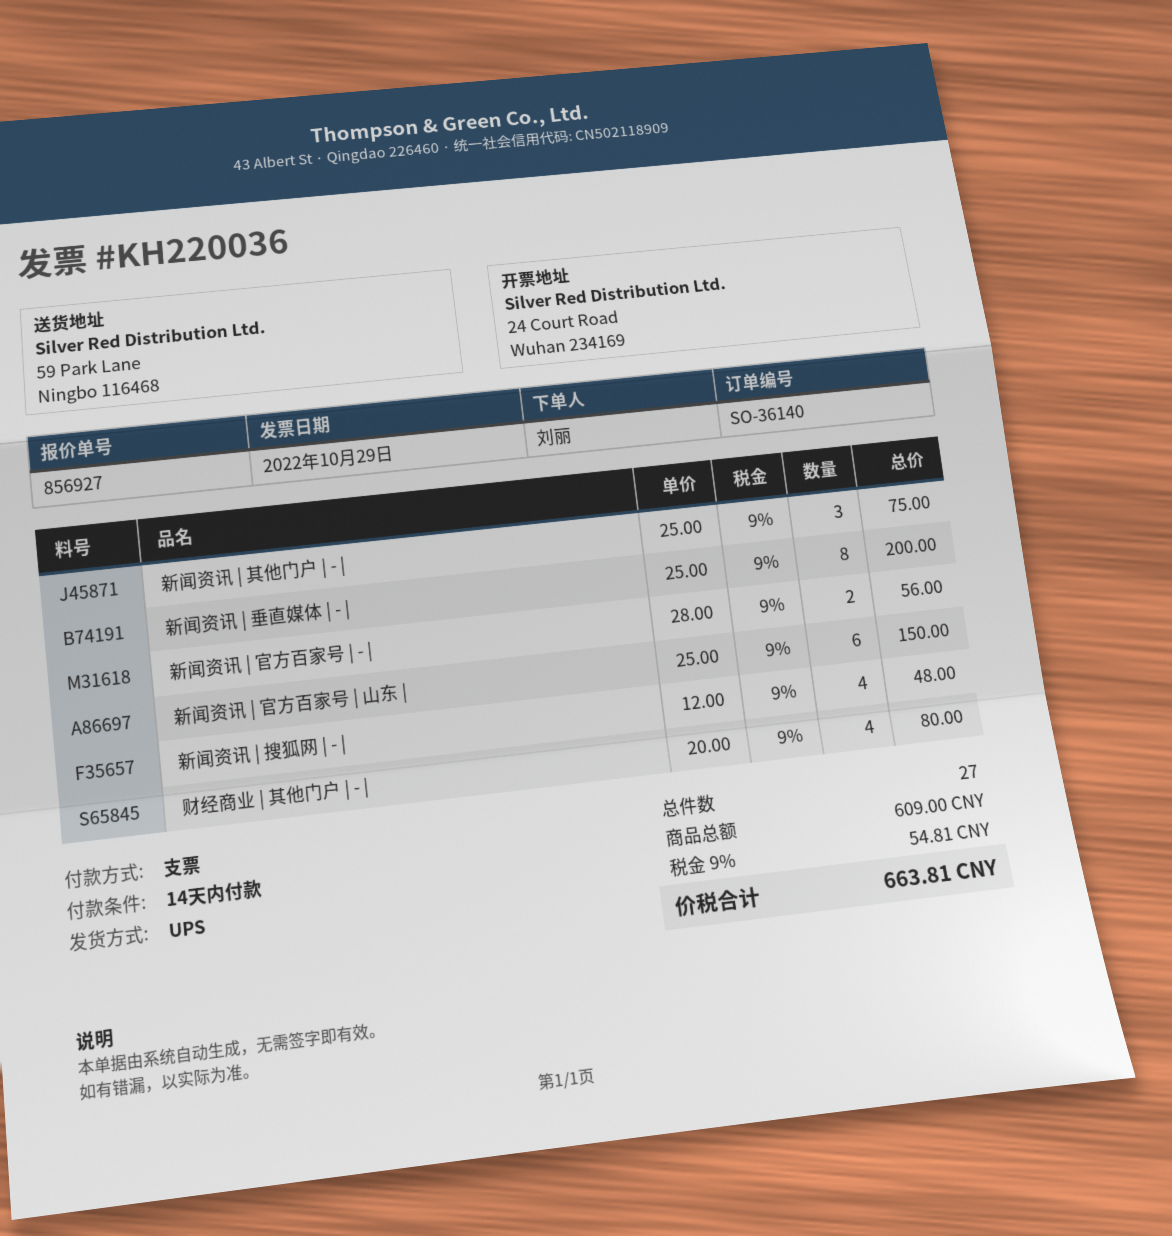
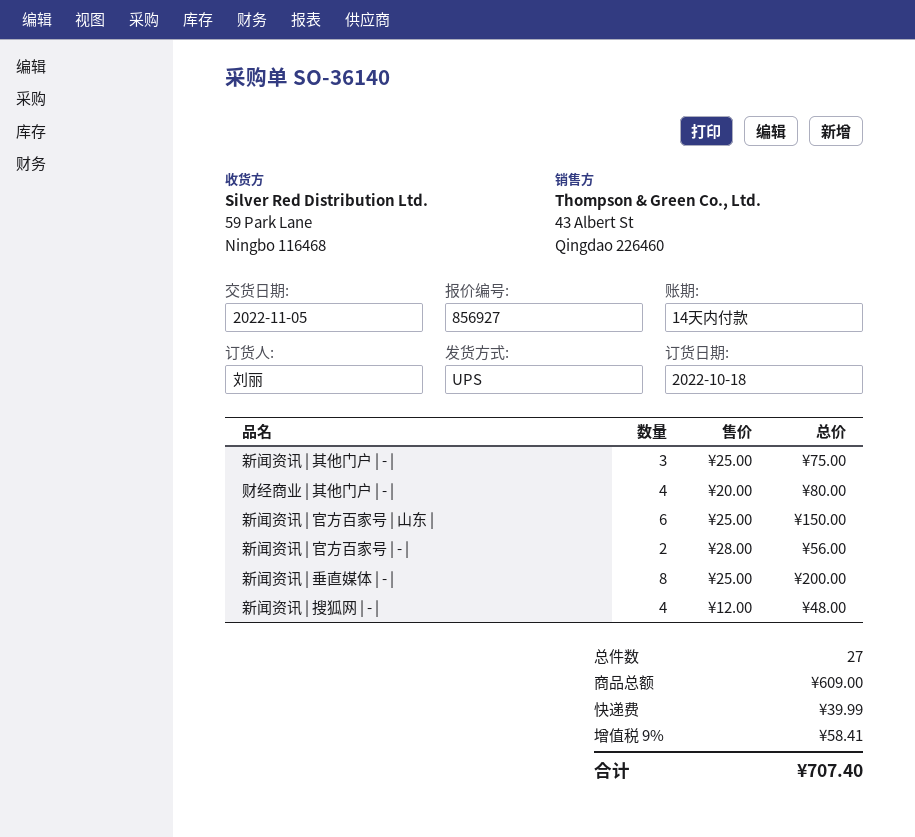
shipping: none -> 39.99
tax: 9% = 54.81 -> 9% = 58.41
total: 663.81 -> 707.40

